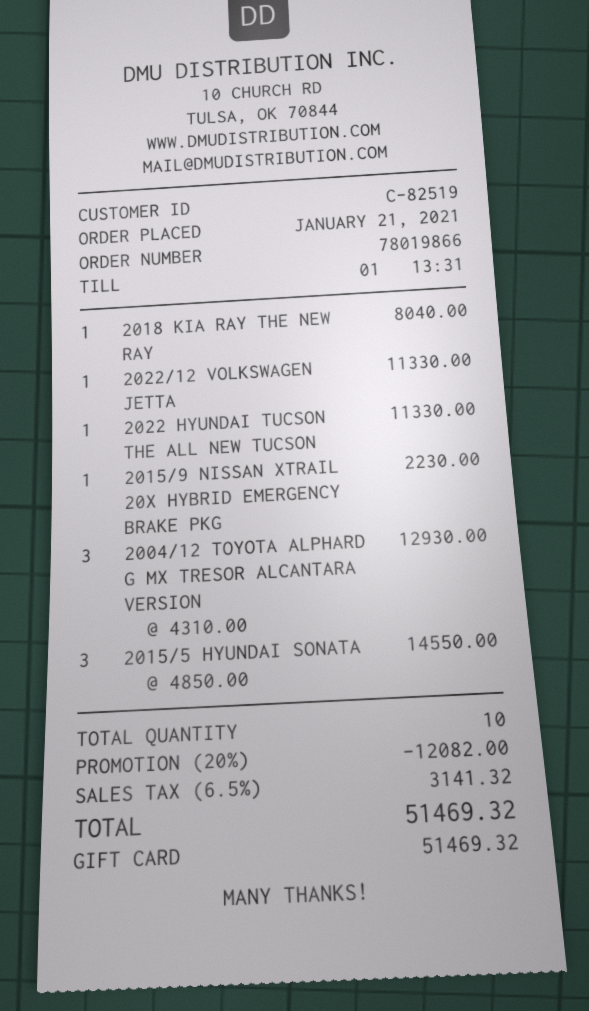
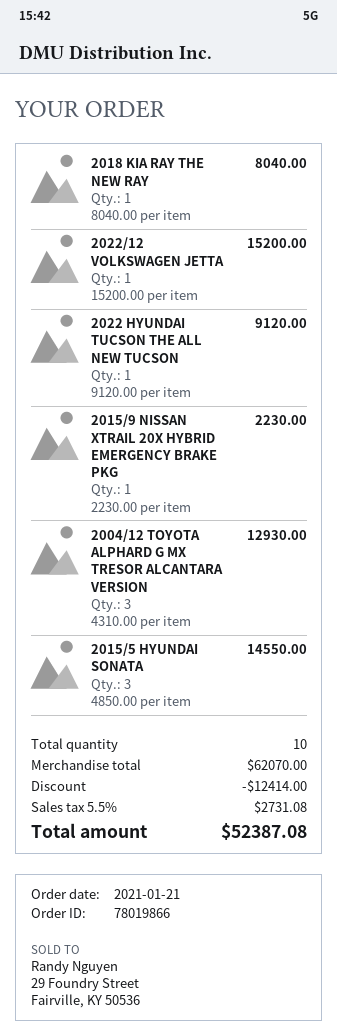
2022/12 VOLKSWAGEN JETTA: 1 x 11330.00 = 11330.00 -> 1 x 15200.00 = 15200.00
2022 HYUNDAI TUCSON THE ALL NEW TUCSON: 1 x 11330.00 = 11330.00 -> 1 x 9120.00 = 9120.00
discount: 12082.00 -> 12414.00
tax: 6.5% = 3141.32 -> 5.5% = 2731.08
total: 51469.32 -> 52387.08

